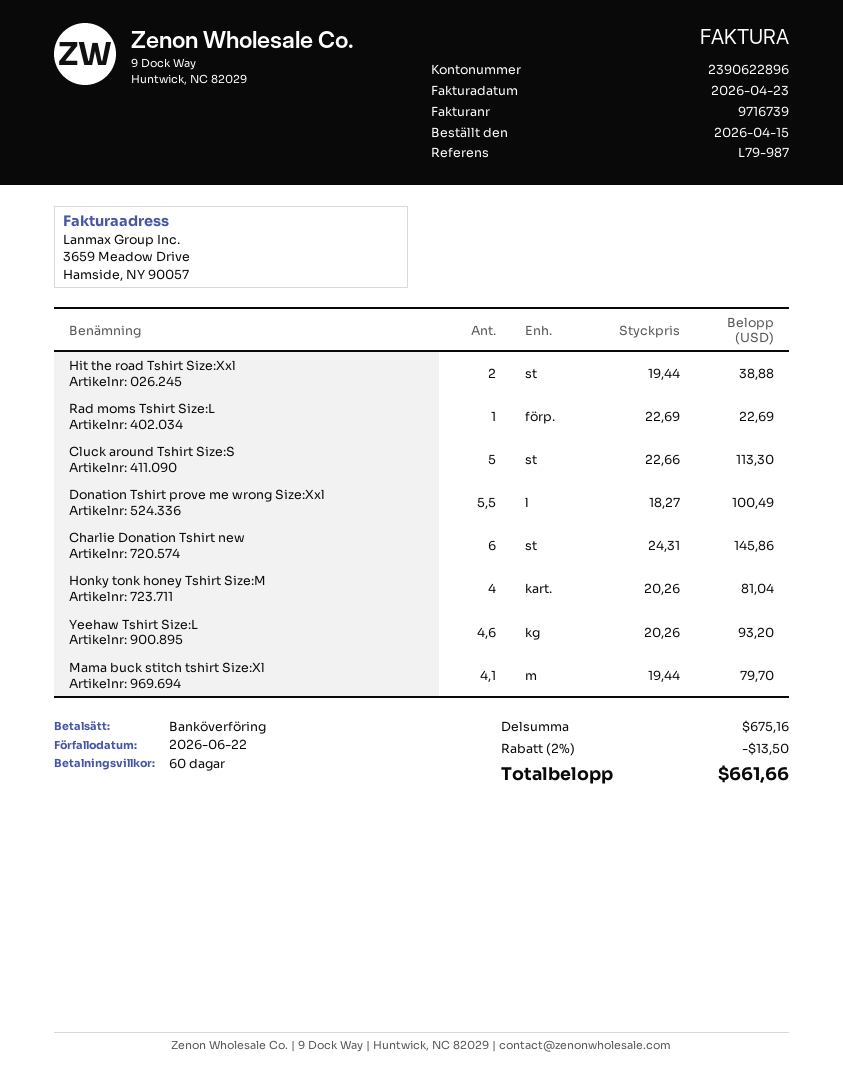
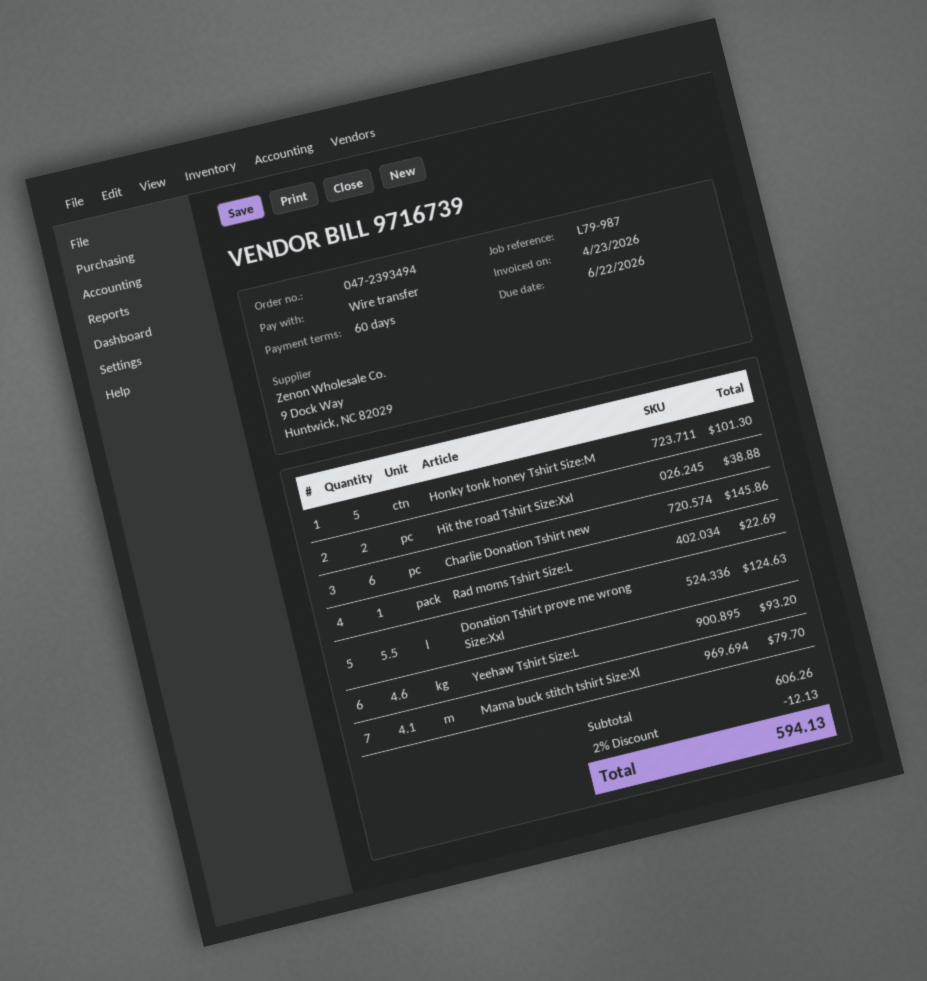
Cluck around Tshirt Size:S: 5 for 113.30 -> none
Donation Tshirt prove me wrong Size:Xxl: 5.5 for 100.49 -> 5.5 for 124.63
Honky tonk honey Tshirt Size:M: 4 for 81.04 -> 5 for 101.30
subtotal: 675.16 -> 606.26
discount: 2% = 13.50 -> 2% = 12.13
total: 661.66 -> 594.13

